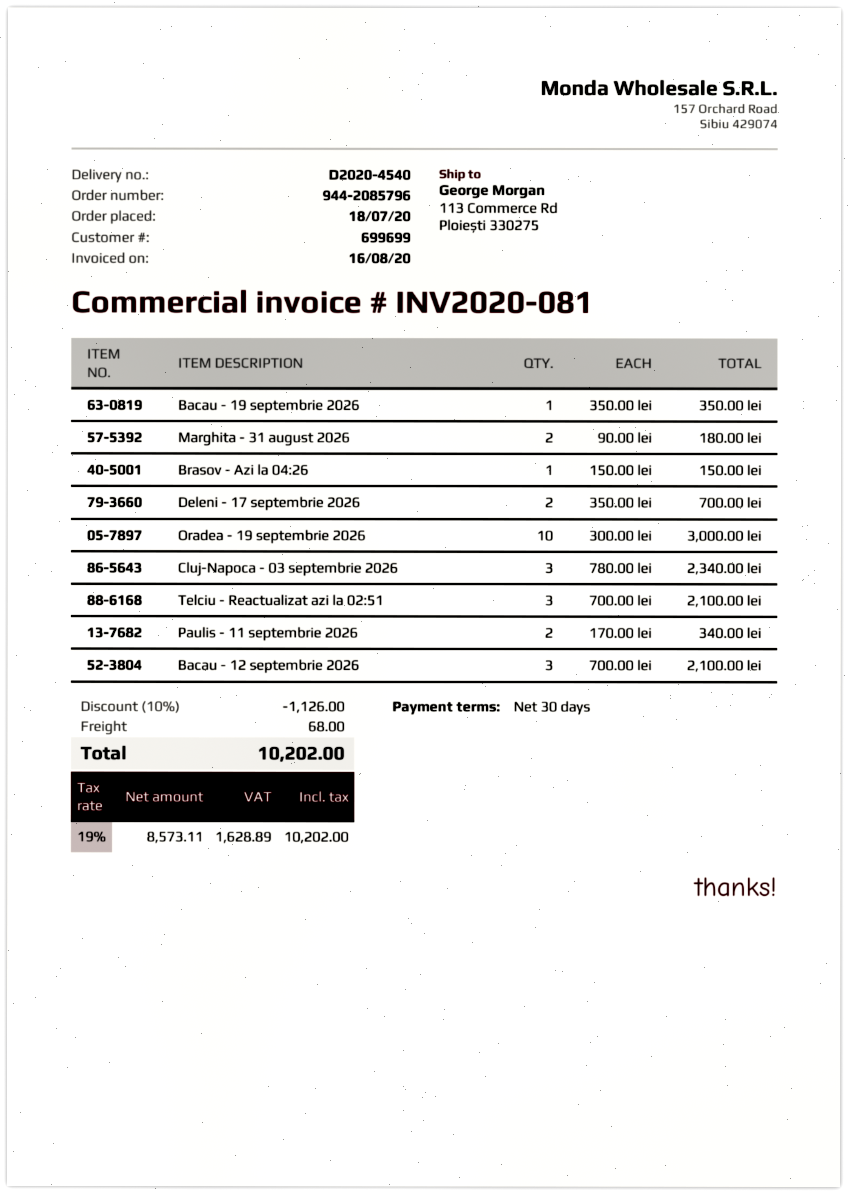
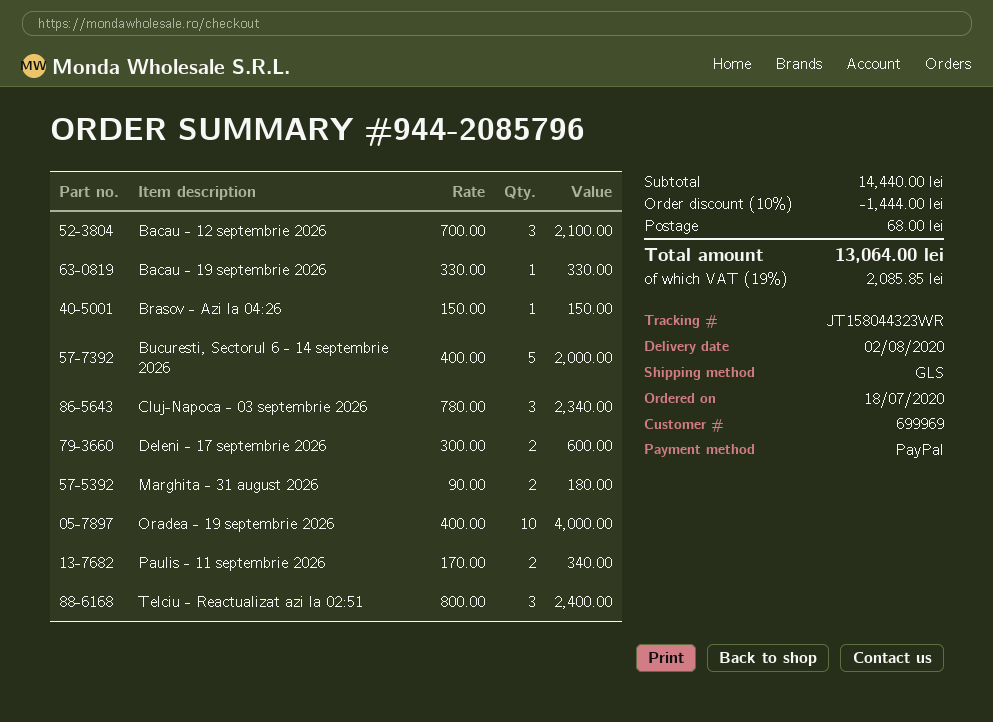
customer number: 699699 -> 699969
Bacau - 19 septembrie 2026: 1 x 350.00 = 350.00 -> 1 x 330.00 = 330.00
Deleni - 17 septembrie 2026: 2 x 350.00 = 700.00 -> 2 x 300.00 = 600.00
Oradea - 19 septembrie 2026: 10 x 300.00 = 3000.00 -> 10 x 400.00 = 4000.00
Telciu - Reactualizat azi la 02:51: 3 x 700.00 = 2100.00 -> 3 x 800.00 = 2400.00
Bucuresti, Sectorul 6 - 14 septembrie 2026: none -> 5 x 400.00 = 2000.00
discount: 10% = 1126.00 -> 10% = 1444.00
tax: 19% = 1628.89 -> 19% = 2085.85
total: 10202.00 -> 13064.00

